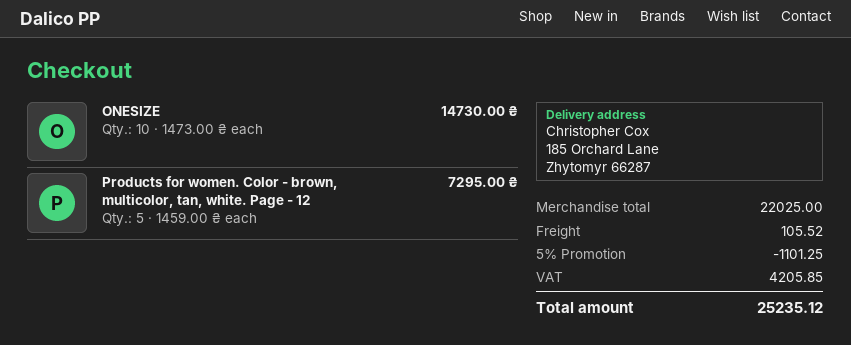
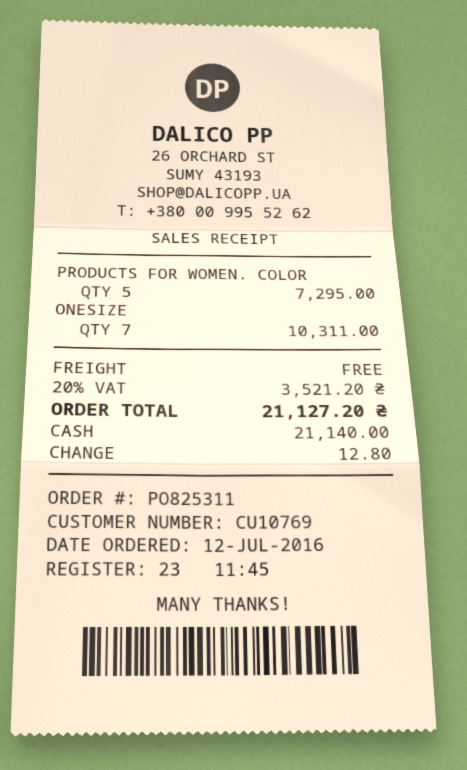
ONESIZE: 10 for 14730.00 -> 7 for 10311.00
discount: 5% = 1101.25 -> none
shipping: 105.52 -> 0.00
tax: 4205.85 -> 3521.20
total: 25235.12 -> 21127.20

